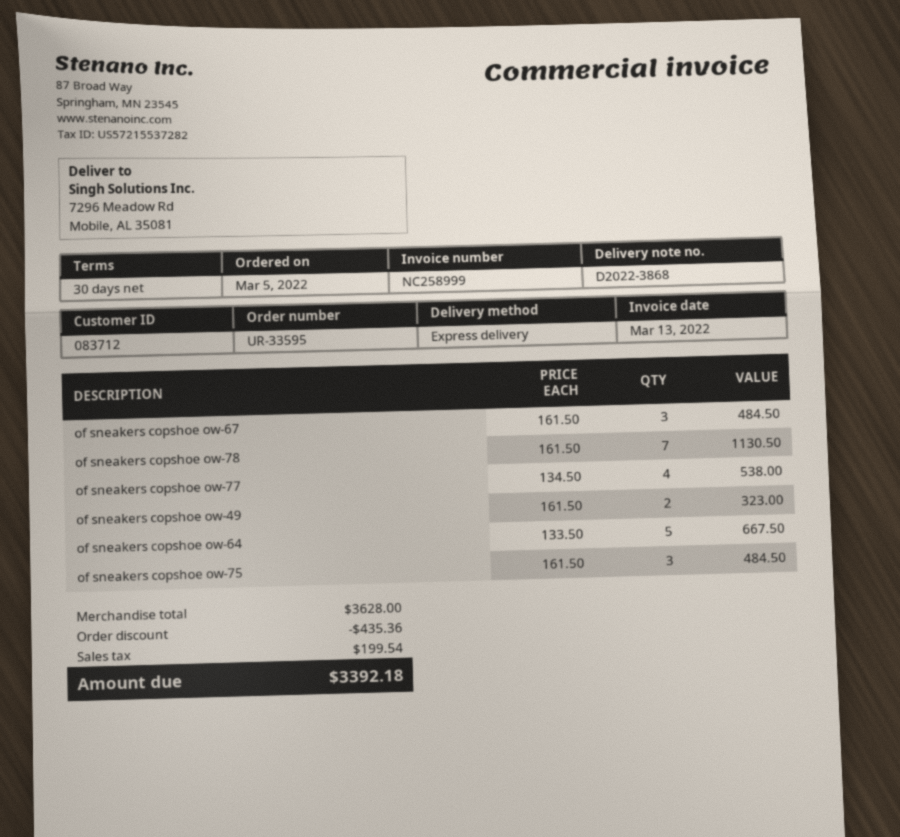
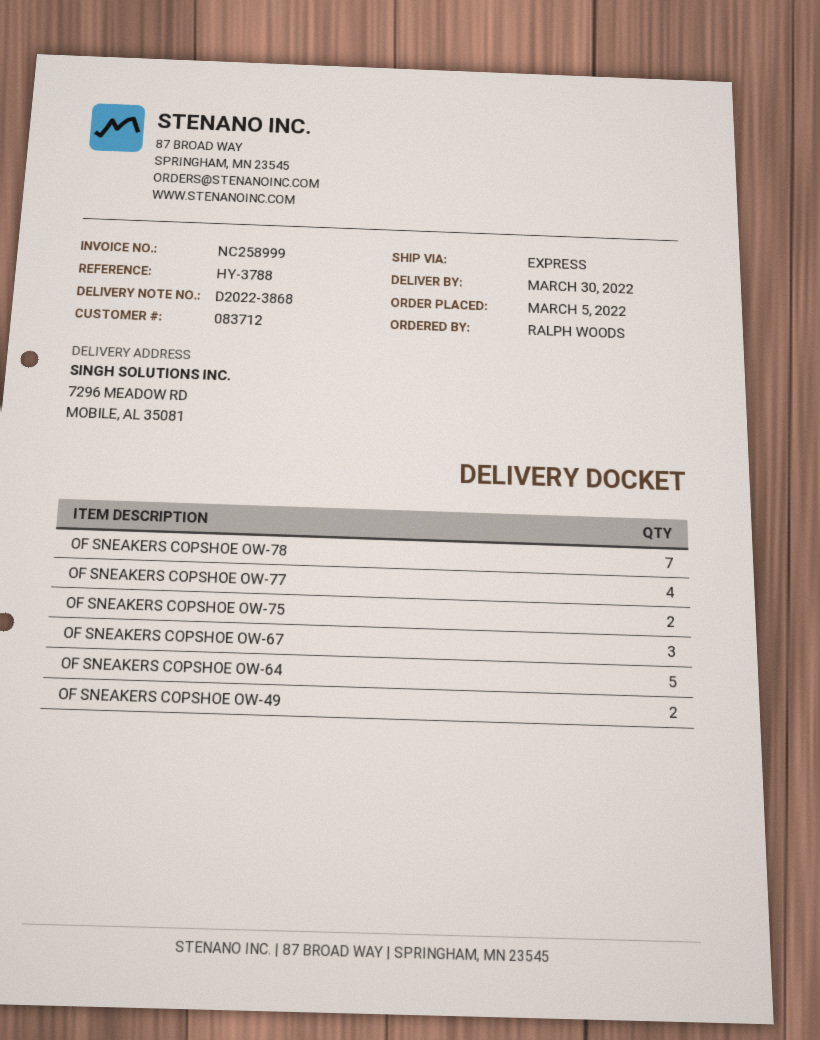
of sneakers copshoe ow-75: 3 -> 2

